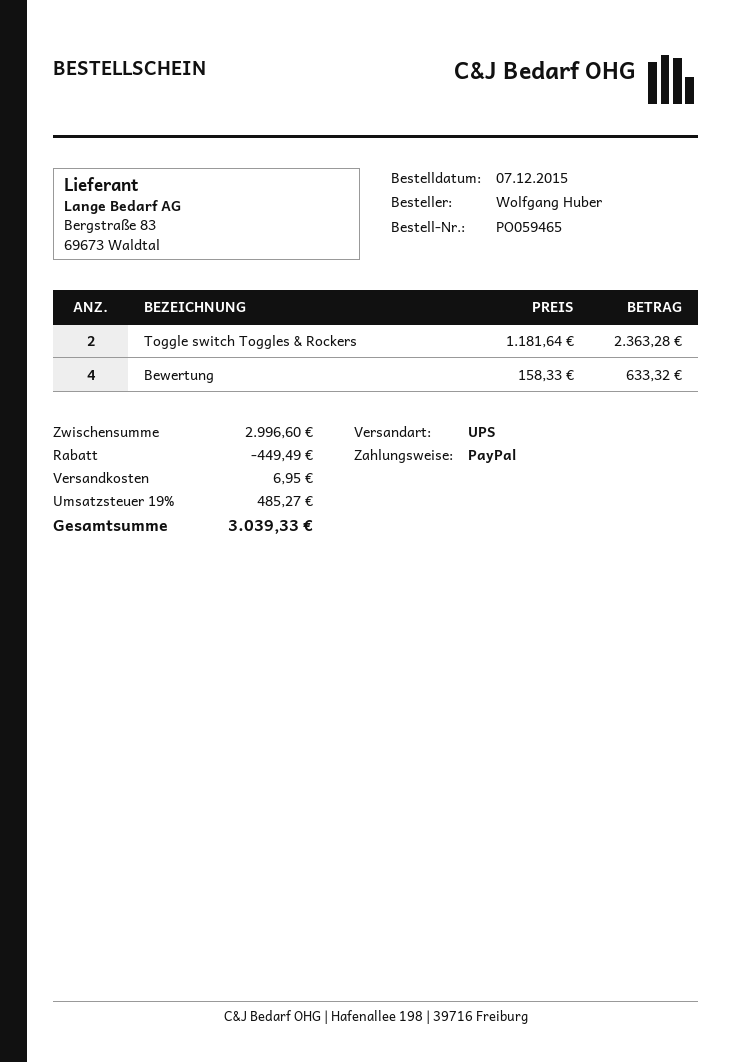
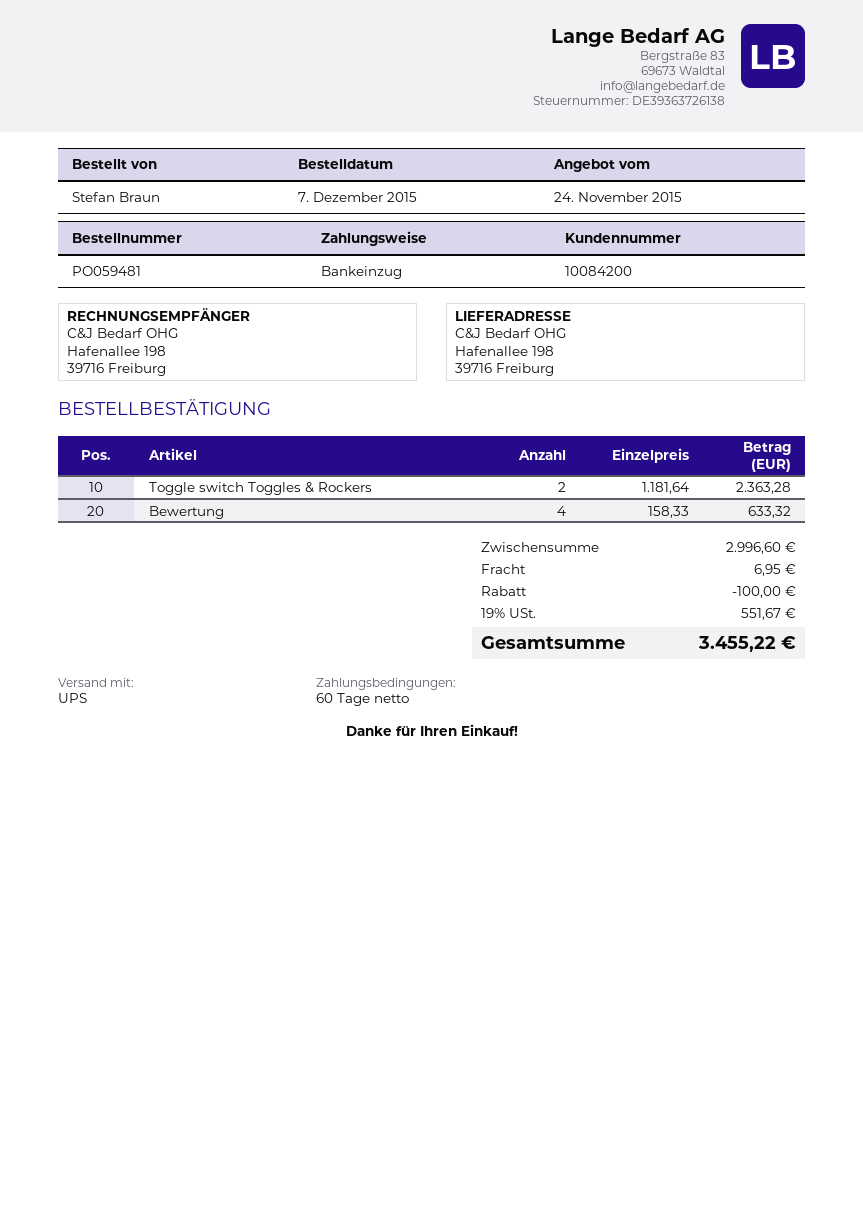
order number: PO059465 -> PO059481
ordered by: Wolfgang Huber -> Stefan Braun
payment method: PayPal -> direct debit
discount: 449.49 -> 100.00
tax: 19% = 485.27 -> 19% = 551.67
total: 3039.33 -> 3455.22

